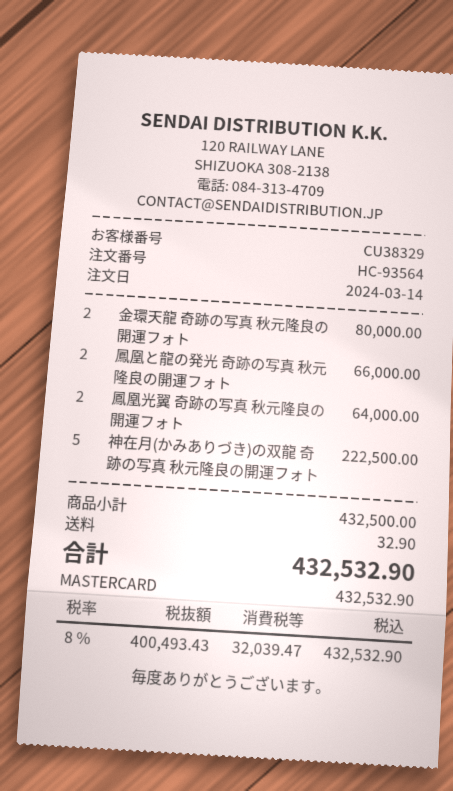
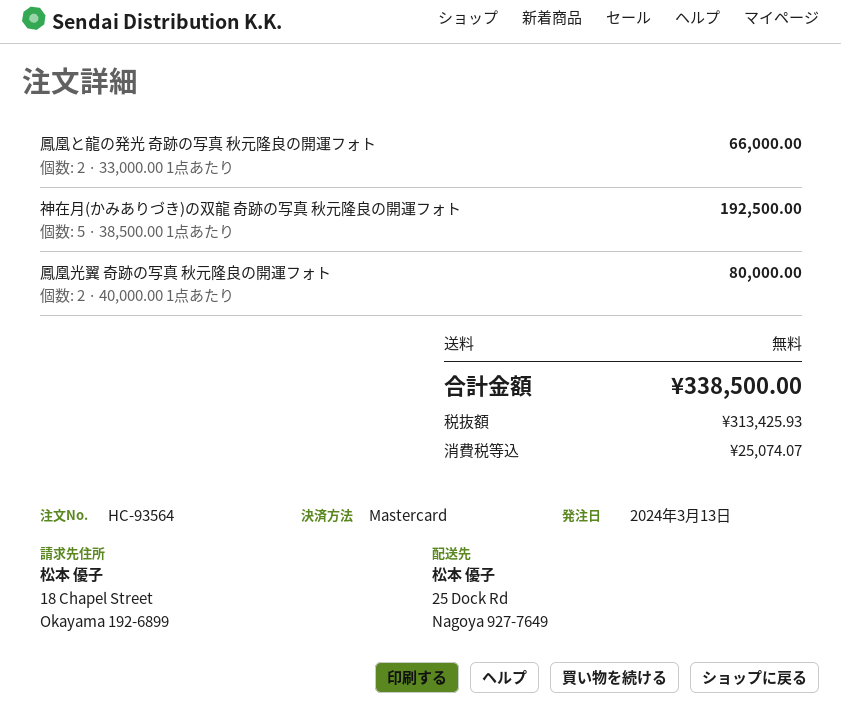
order date: 2024-03-14 -> 2024-03-13
金環天龍 奇跡の写真 秋元隆良の開運フォト: 2 for 80000.00 -> none
鳳凰光翼 奇跡の写真 秋元隆良の開運フォト: 2 for 64000.00 -> 2 for 80000.00
神在月(かみありづき)の双龍 奇跡の写真 秋元隆良の開運フォト: 5 for 222500.00 -> 5 for 192500.00
shipping: 32.90 -> 0.00
net: 400493.43 -> 313425.93
tax: 32039.47 -> 25074.07
total: 432532.90 -> 338500.00

